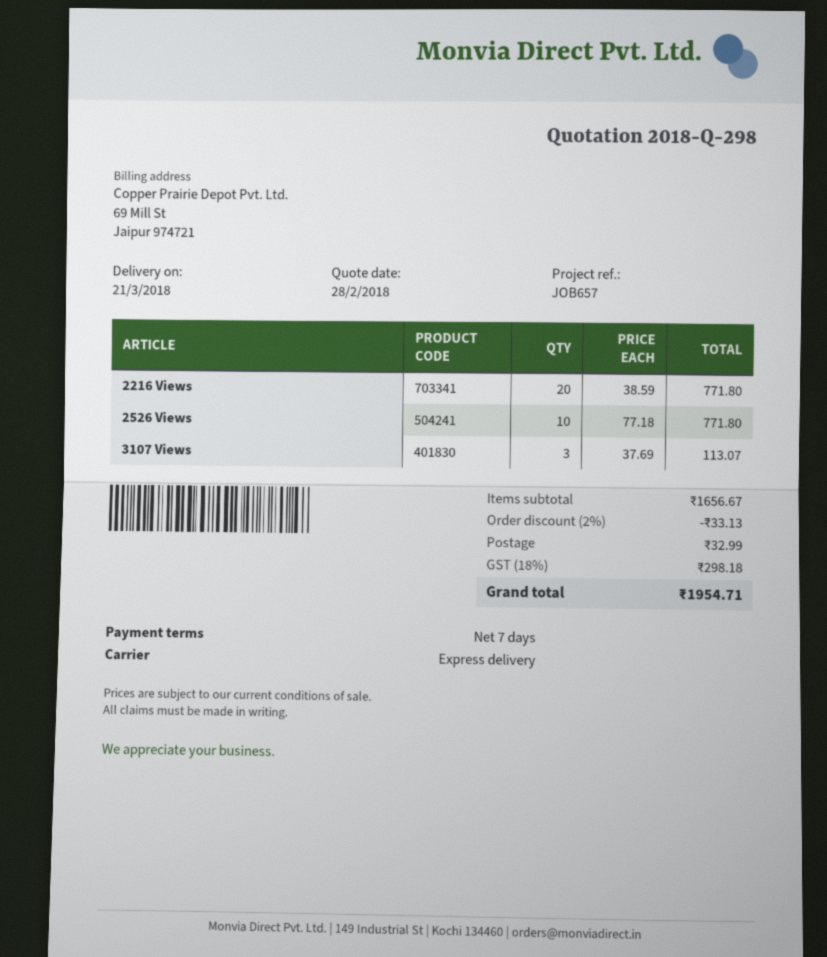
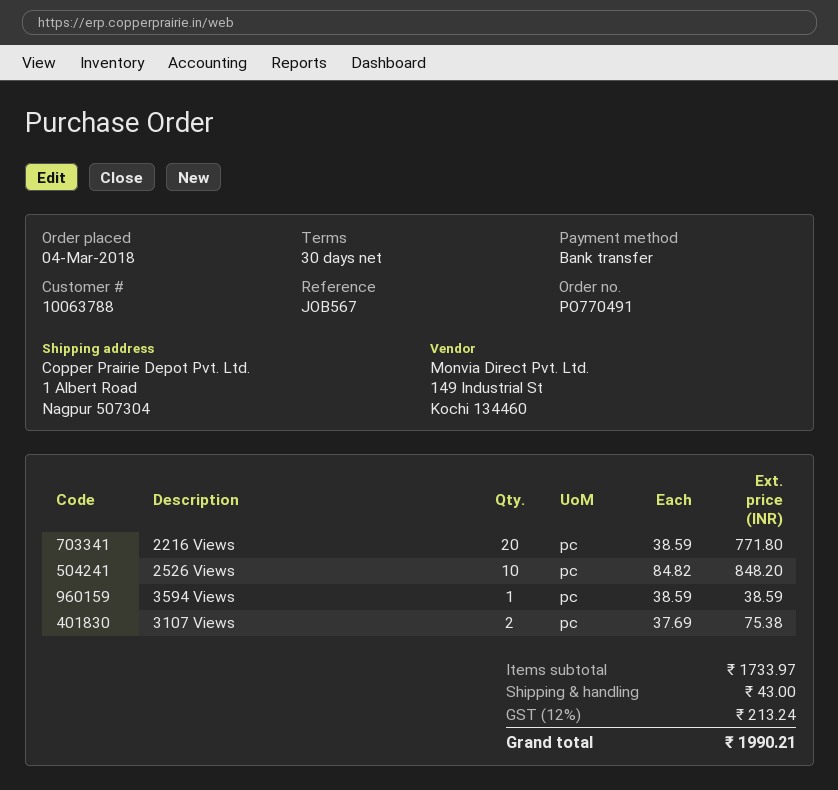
payment terms: 7 days -> 30 days
reference: JOB657 -> JOB567
2526 Views: 10 x 77.18 = 771.80 -> 10 x 84.82 = 848.20
3107 Views: 3 x 37.69 = 113.07 -> 2 x 37.69 = 75.38
3594 Views: none -> 1 x 38.59 = 38.59
subtotal: 1656.67 -> 1733.97
discount: 2% = 33.13 -> none
shipping: 32.99 -> 43.00
tax: 18% = 298.18 -> 12% = 213.24
total: 1954.71 -> 1990.21

